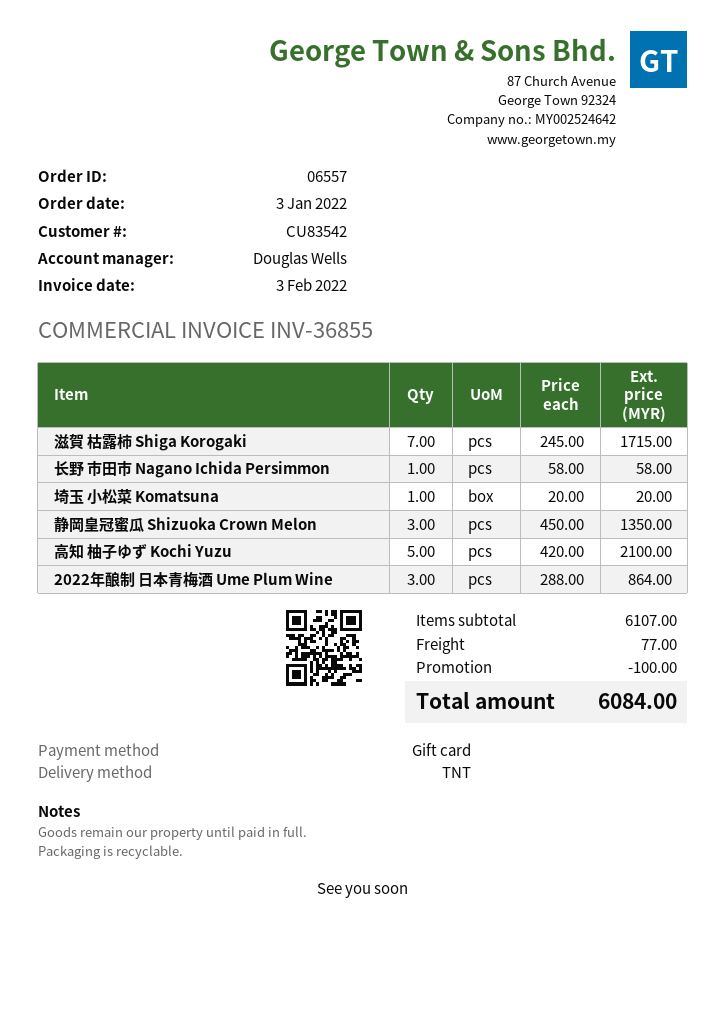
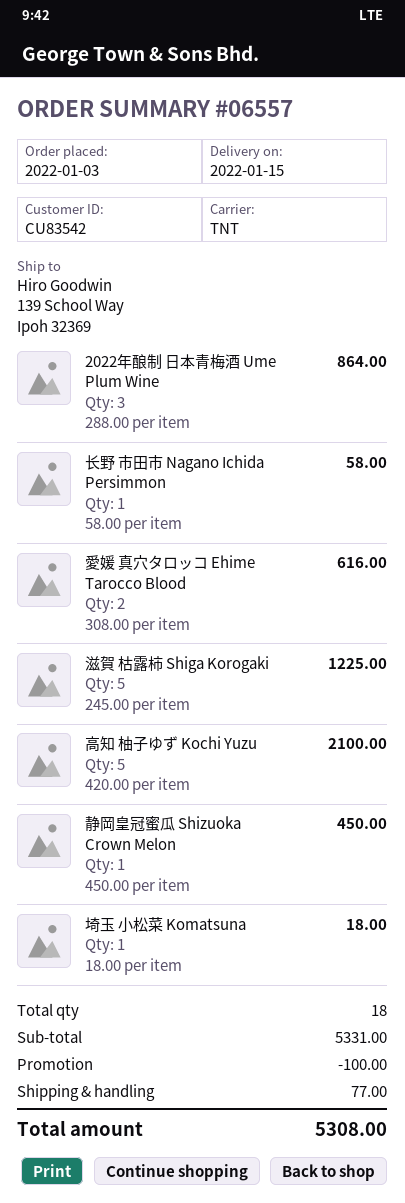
滋賀 枯露柿 Shiga Korogaki: 7 x 245.00 = 1715.00 -> 5 x 245.00 = 1225.00
埼玉 小松菜 Komatsuna: 1 x 20.00 = 20.00 -> 1 x 18.00 = 18.00
静岡皇冠蜜瓜 Shizuoka Crown Melon: 3 x 450.00 = 1350.00 -> 1 x 450.00 = 450.00
愛媛 真穴タロッコ Ehime Tarocco Blood: none -> 2 x 308.00 = 616.00
subtotal: 6107.00 -> 5331.00
total: 6084.00 -> 5308.00

